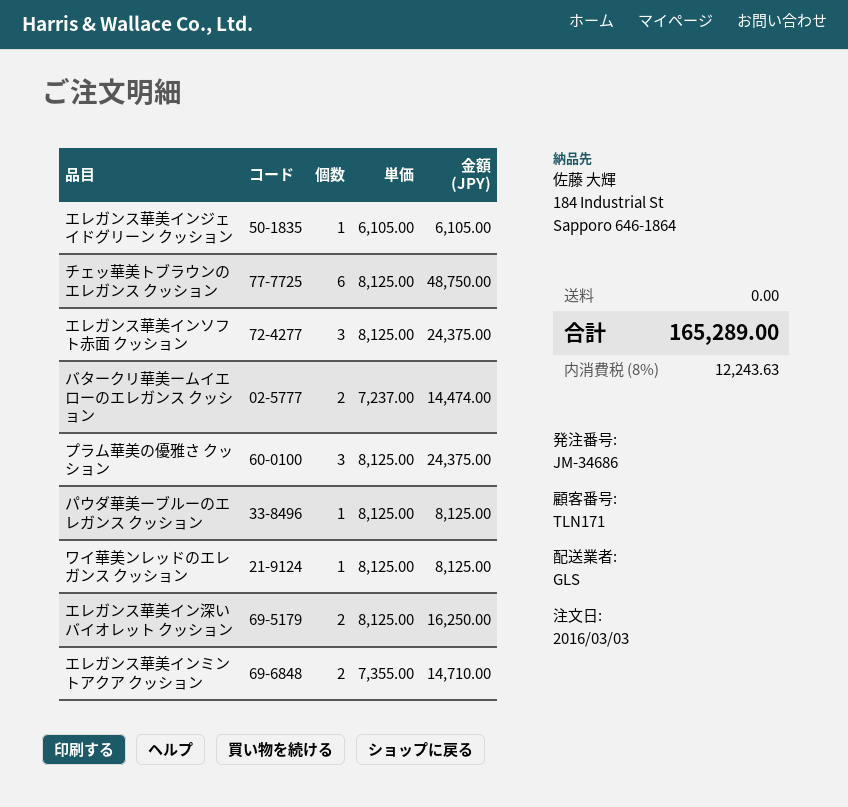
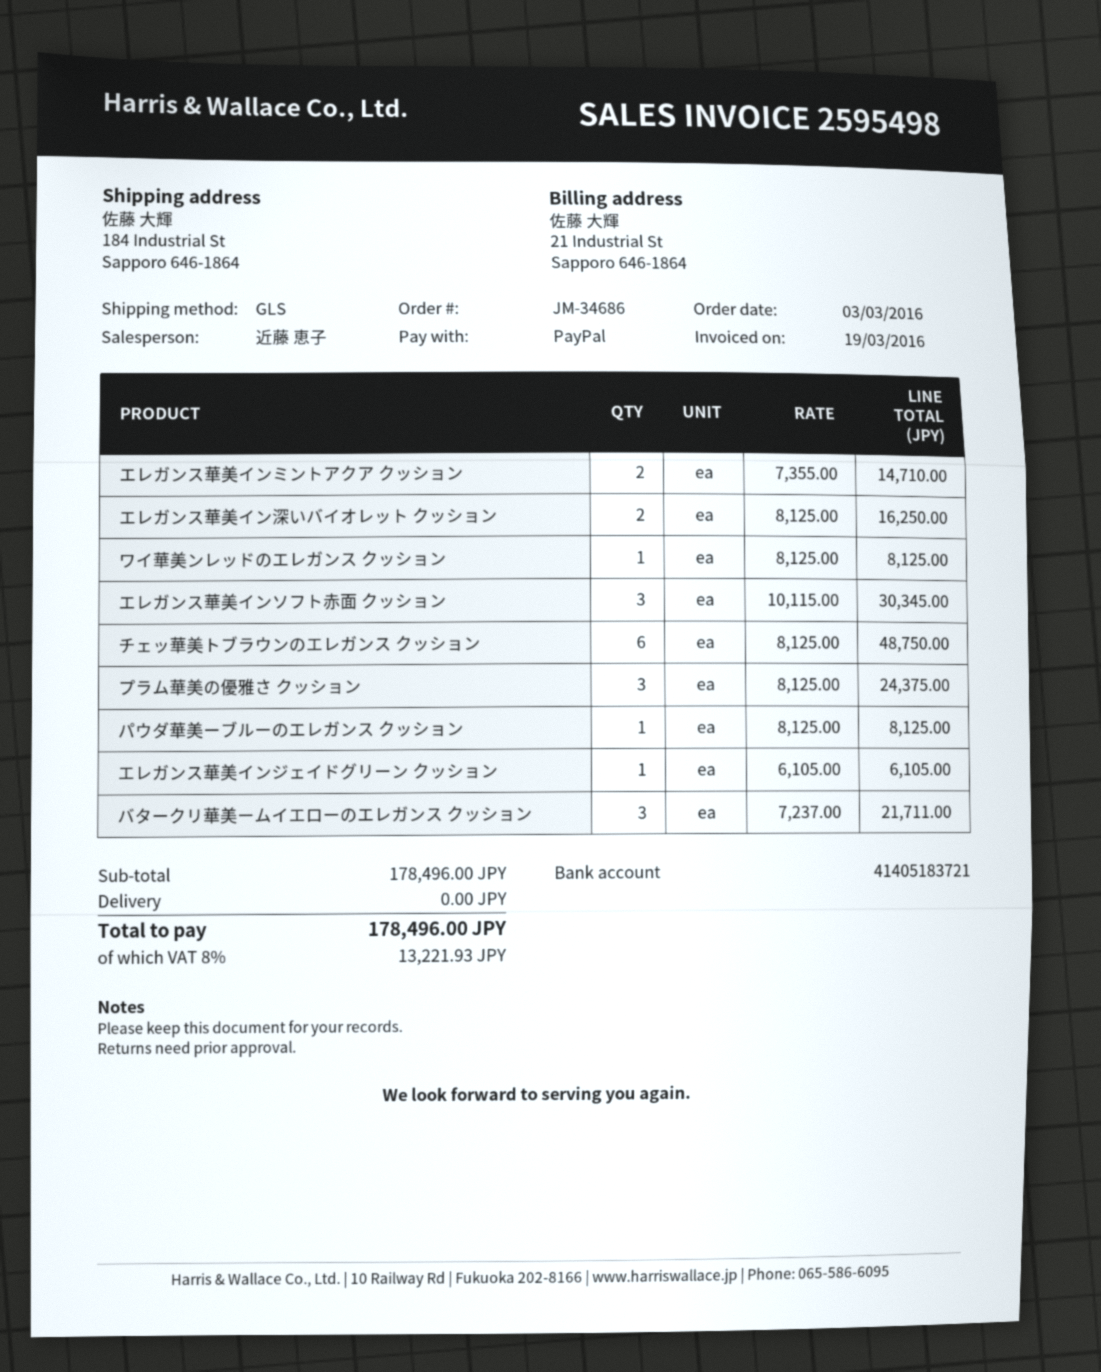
エレガンス華美インソフト赤面 クッション: 3 x 8125.00 = 24375.00 -> 3 x 10115.00 = 30345.00
バタークリ華美ームイエローのエレガンス クッション: 2 x 7237.00 = 14474.00 -> 3 x 7237.00 = 21711.00
tax: 8% = 12243.63 -> 8% = 13221.93
total: 165289.00 -> 178496.00

